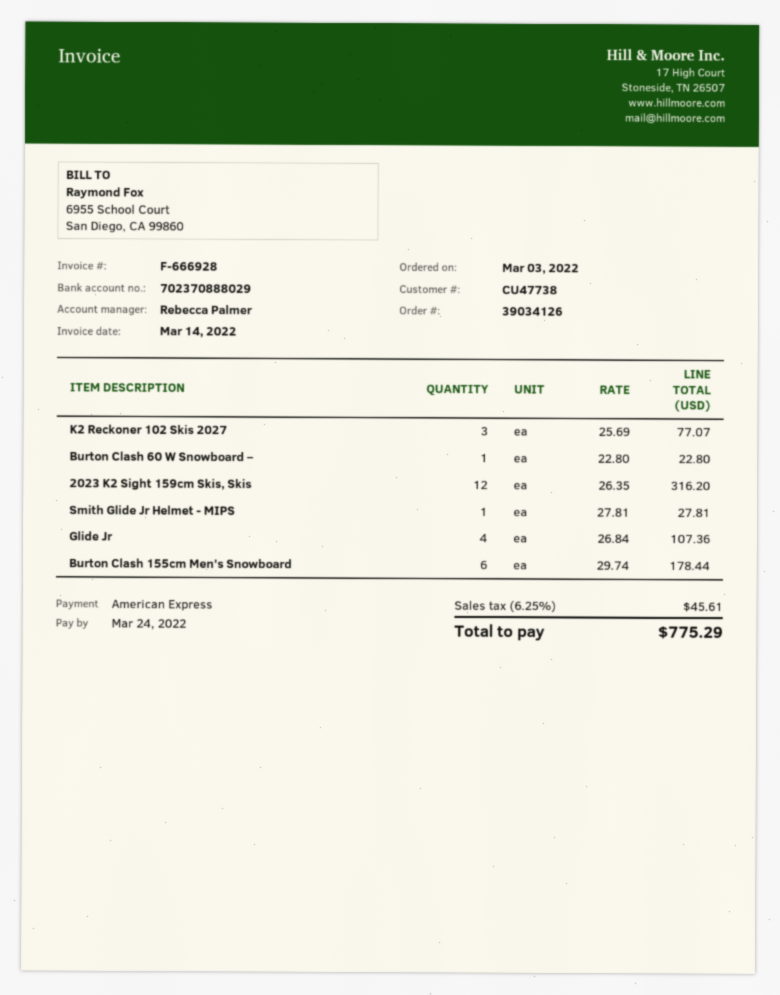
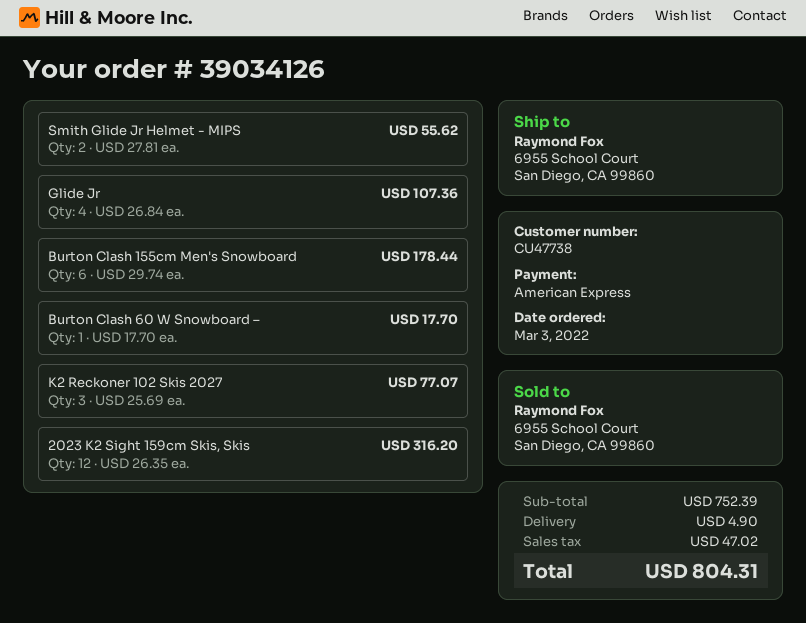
Burton Clash 60 W Snowboard –: 1 x 22.80 = 22.80 -> 1 x 17.70 = 17.70
Smith Glide Jr Helmet - MIPS: 1 x 27.81 = 27.81 -> 2 x 27.81 = 55.62
shipping: none -> 4.90
tax: 45.61 -> 47.02
total: 775.29 -> 804.31

